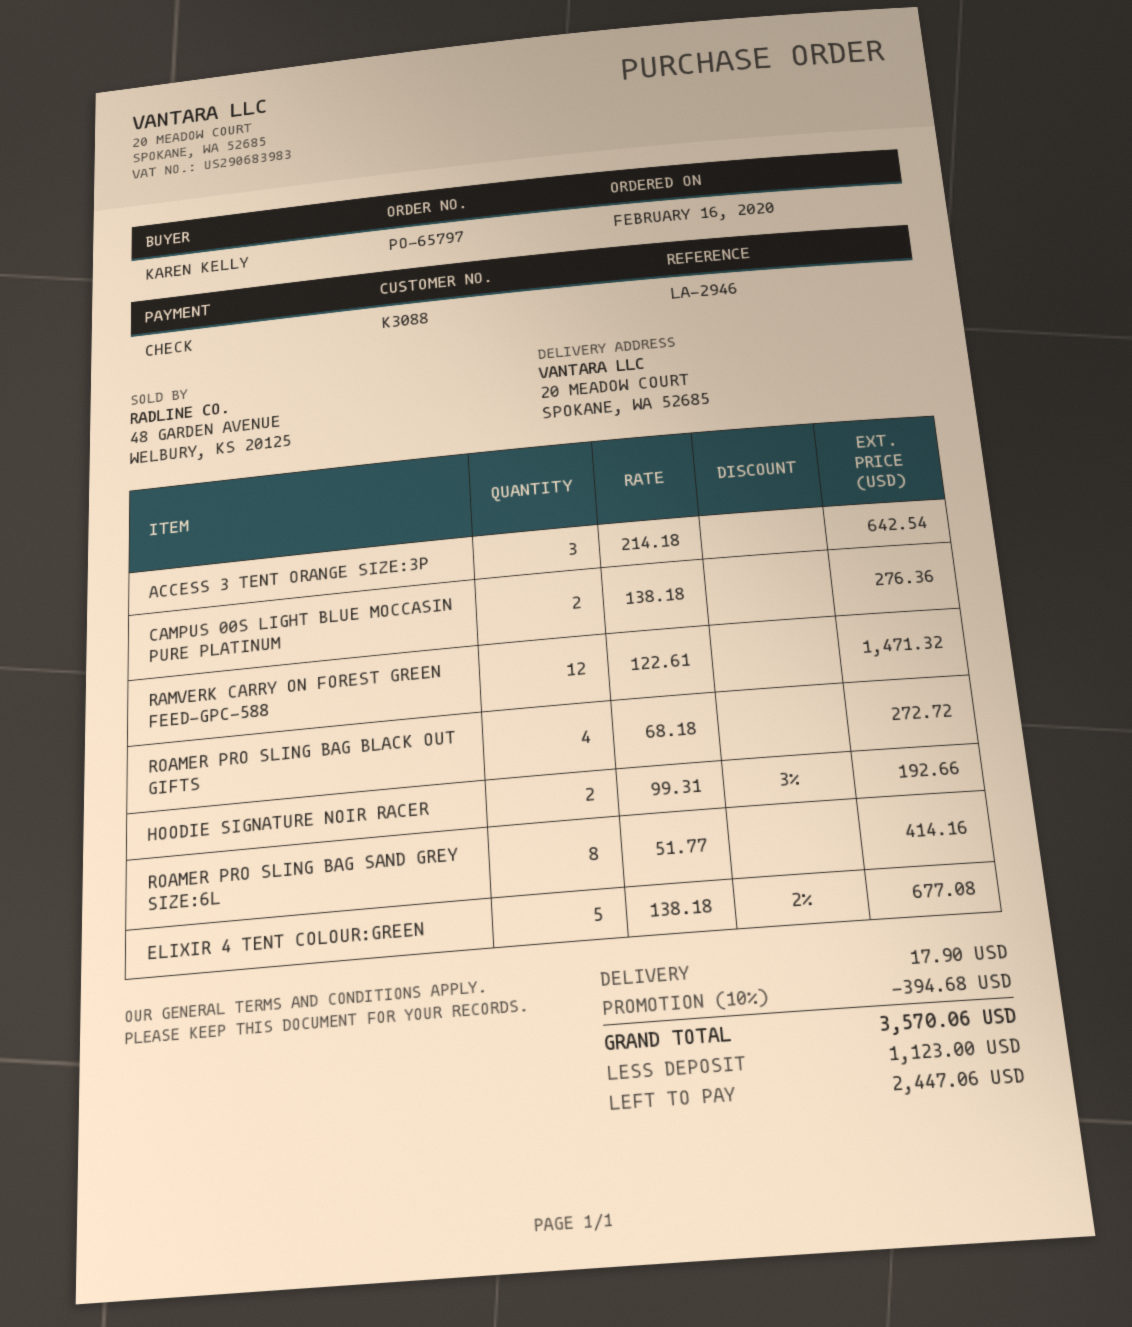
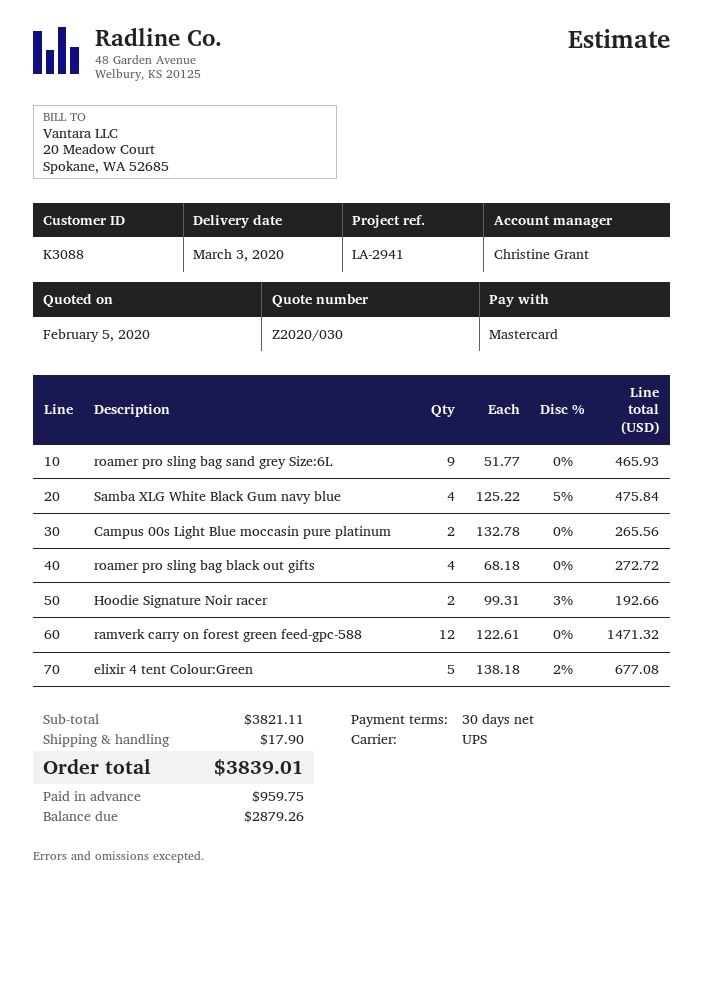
reference: LA-2946 -> LA-2941
payment method: cheque -> Mastercard
ACCESS 3 TENT ORANGE SIZE:3P: 3 x 214.18 = 642.54 -> none
CAMPUS 00S LIGHT BLUE MOCCASIN PURE PLATINUM: 2 x 138.18 = 276.36 -> 2 x 132.78 = 265.56
ROAMER PRO SLING BAG SAND GREY SIZE:6L: 8 x 51.77 = 414.16 -> 9 x 51.77 = 465.93
Samba XLG White Black Gum navy blue: none -> 4 x 125.22 - 5% = 475.84
discount: 10% = 394.68 -> none
total: 3570.06 -> 3839.01
deposit: 1123.00 -> 959.75
balance: 2447.06 -> 2879.26

